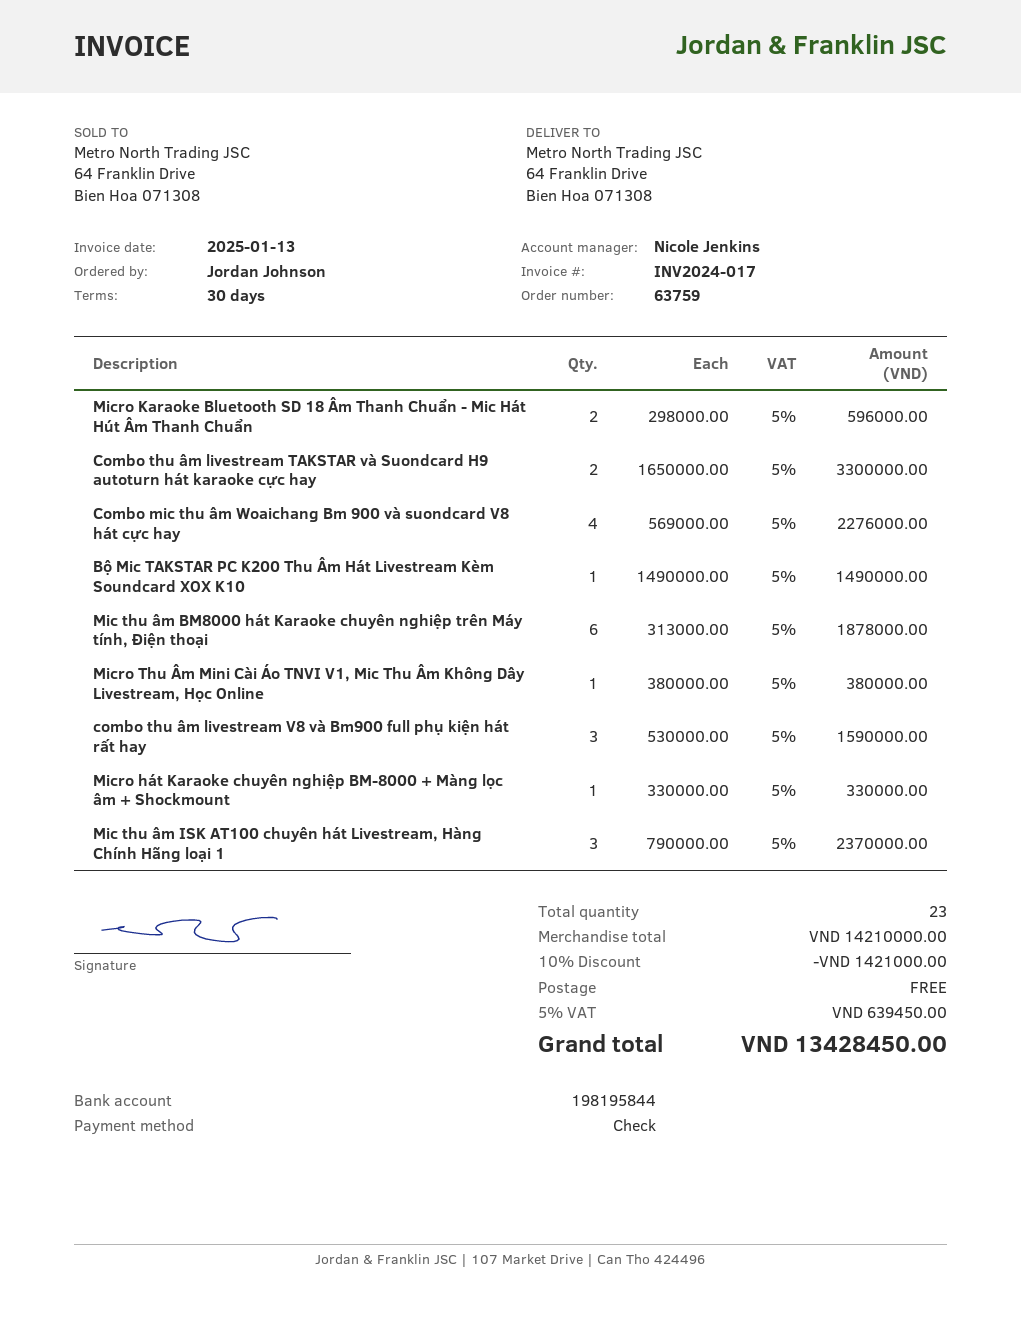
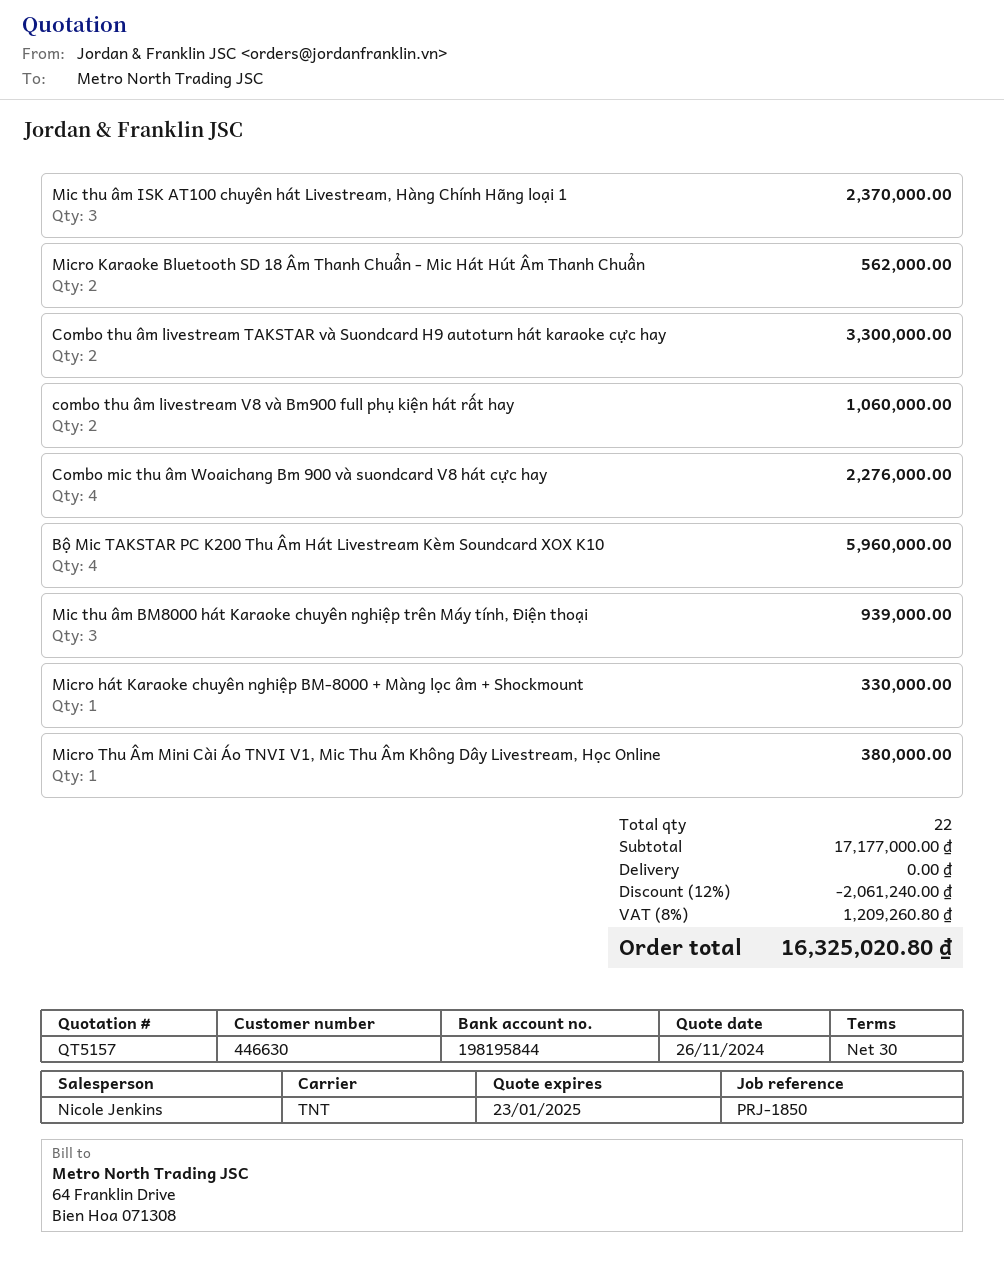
Micro Karaoke Bluetooth SD 18 Âm Thanh Chuẩn - Mic Hát Hút Âm Thanh Chuẩn: 2 for 596000.00 -> 2 for 562000.00
Bộ Mic TAKSTAR PC K200 Thu Âm Hát Livestream Kèm Soundcard XOX K10: 1 for 1490000.00 -> 4 for 5960000.00
Mic thu âm BM8000 hát Karaoke chuyên nghiệp trên Máy tính, Điện thoại: 6 for 1878000.00 -> 3 for 939000.00
combo thu âm livestream V8 và Bm900 full phụ kiện hát rất hay: 3 for 1590000.00 -> 2 for 1060000.00
total quantity: 23 -> 22
subtotal: 14210000.00 -> 17177000.00
discount: 10% = 1421000.00 -> 12% = 2061240.00
tax: 5% = 639450.00 -> 8% = 1209260.80
total: 13428450.00 -> 16325020.80

